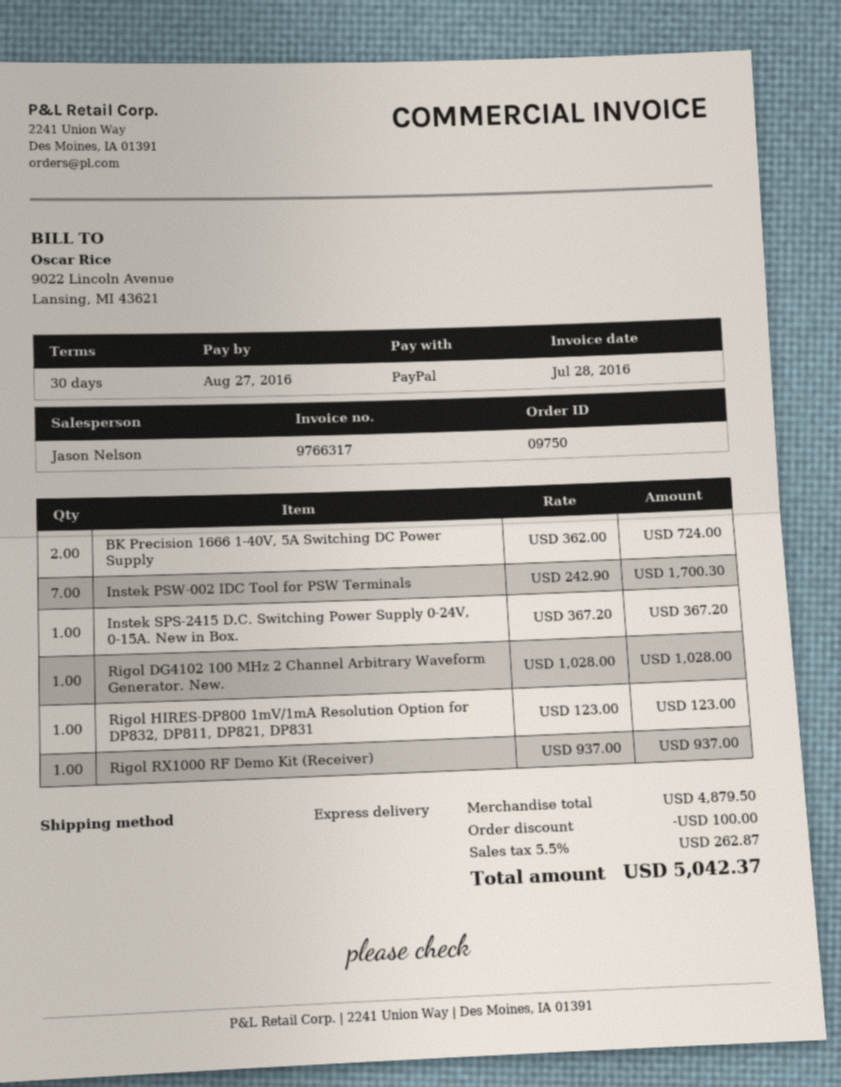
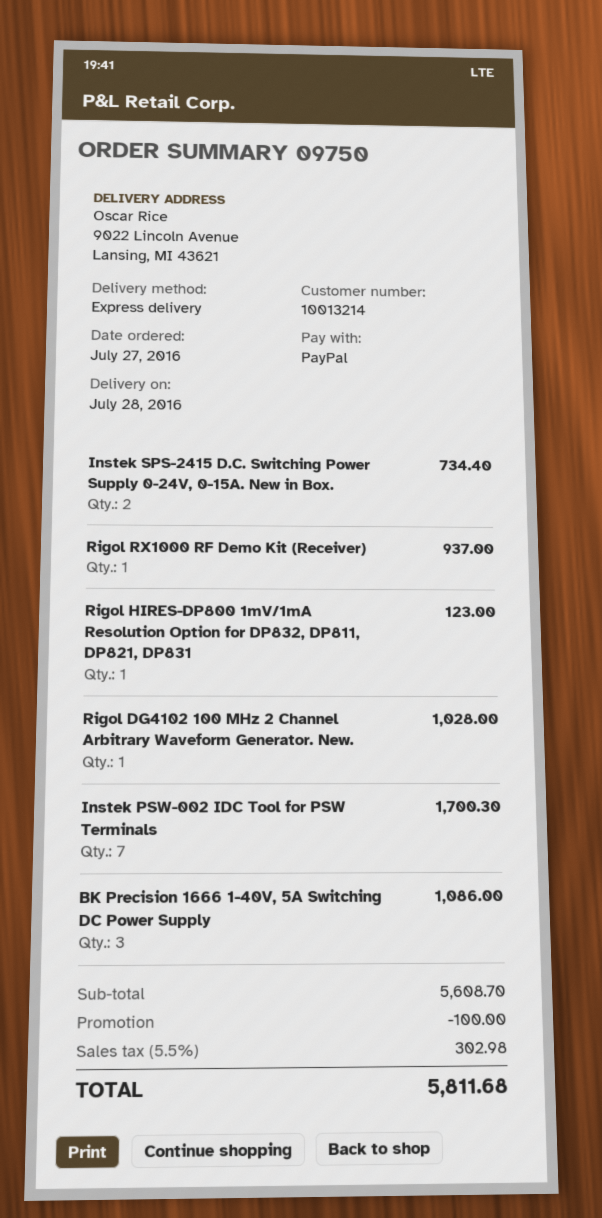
BK Precision 1666 1-40V, 5A Switching DC Power Supply: 2 for 724.00 -> 3 for 1086.00
Instek SPS-2415 D.C. Switching Power Supply 0-24V, 0-15A. New in Box.: 1 for 367.20 -> 2 for 734.40
subtotal: 4879.50 -> 5608.70
tax: 5.5% = 262.87 -> 5.5% = 302.98
total: 5042.37 -> 5811.68

